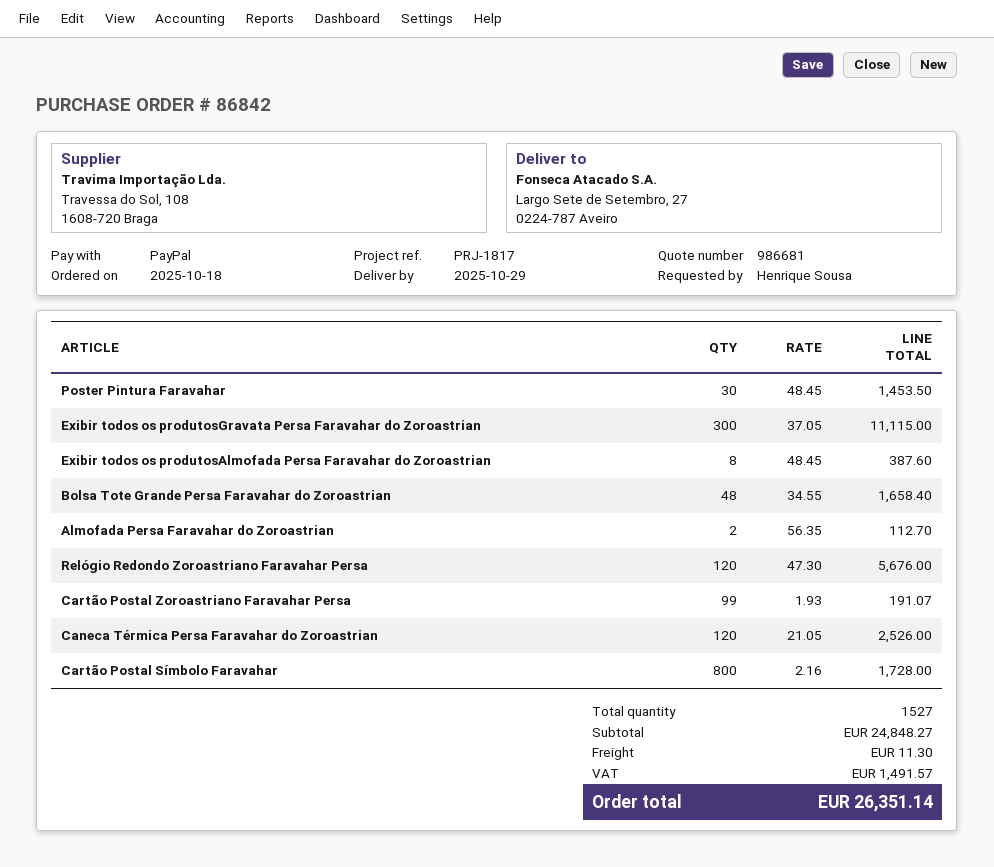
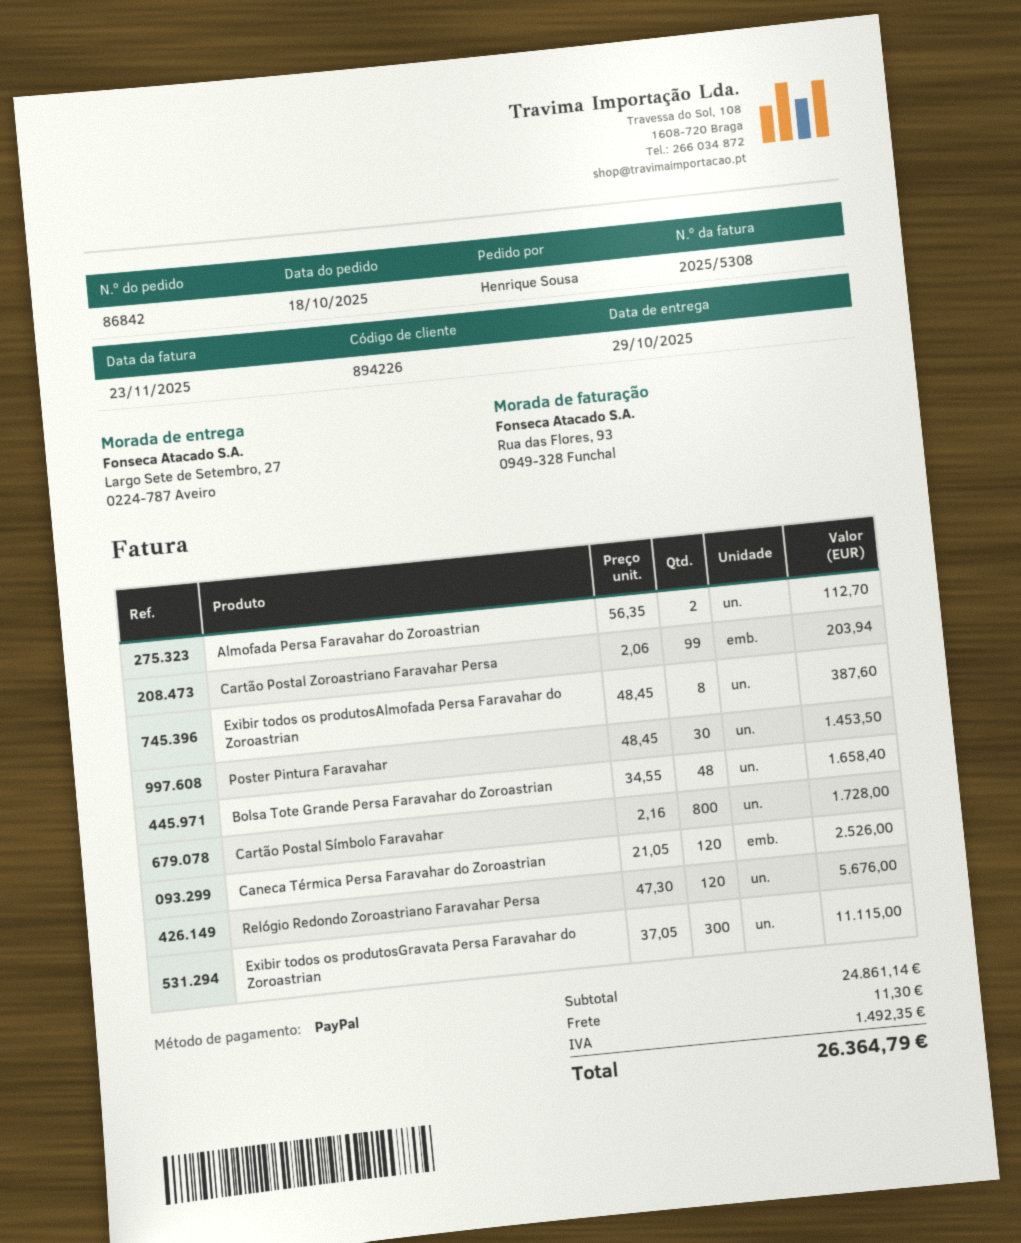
Cartão Postal Zoroastriano Faravahar Persa: 99 x 1.93 = 191.07 -> 99 x 2.06 = 203.94
subtotal: 24848.27 -> 24861.14
tax: 1491.57 -> 1492.35
total: 26351.14 -> 26364.79

